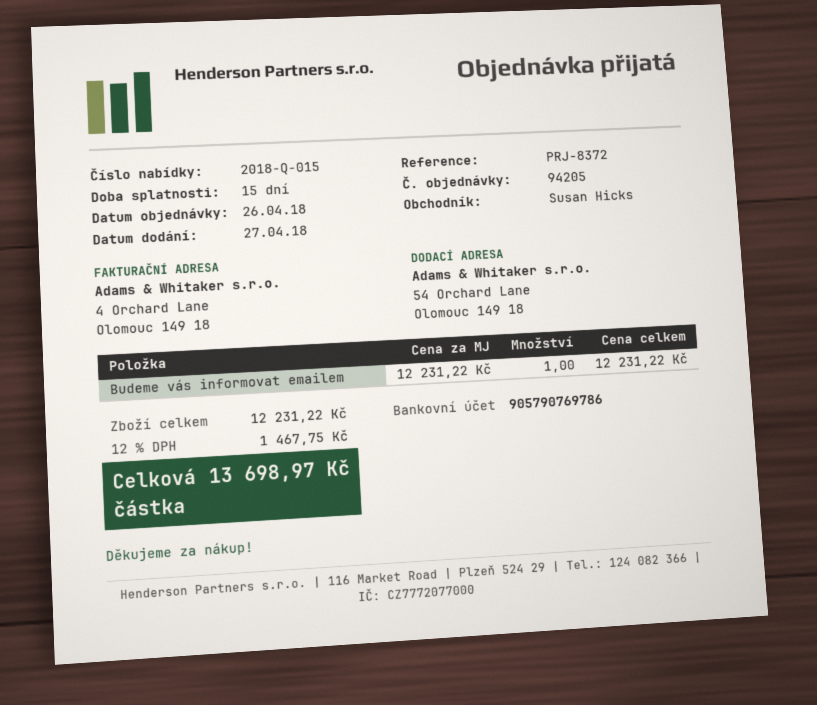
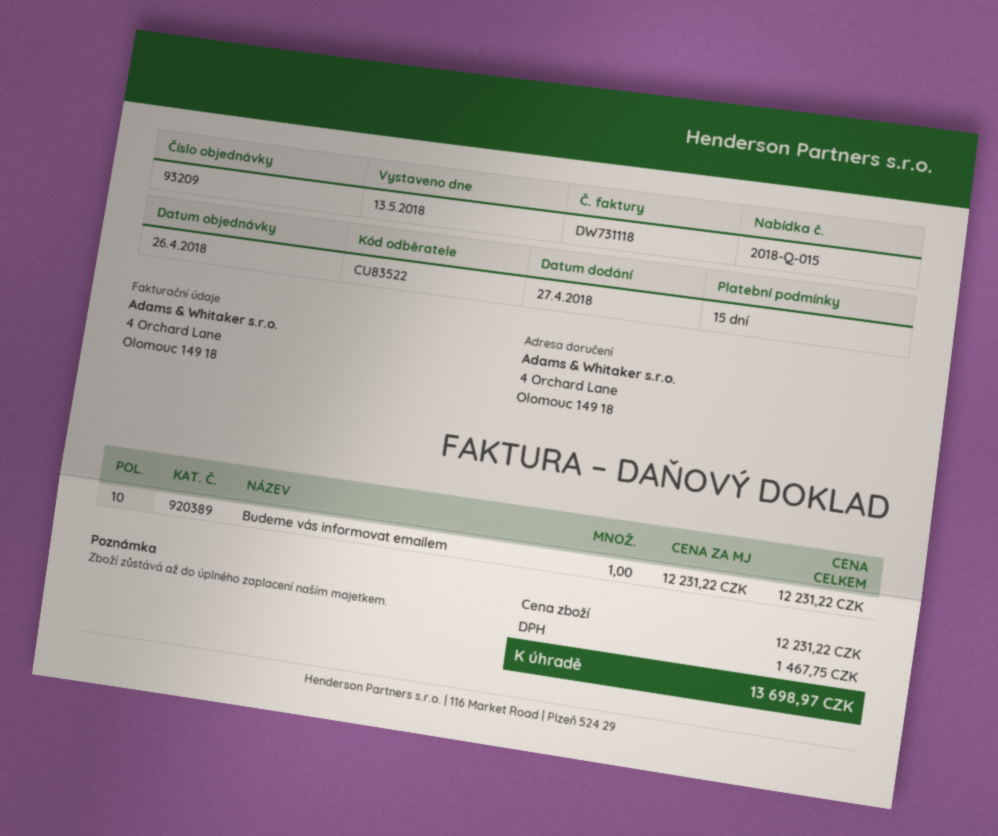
order number: 94205 -> 93209
ship to: 54 Orchard Lane, Olomouc 149 18 -> 4 Orchard Lane, Olomouc 149 18

